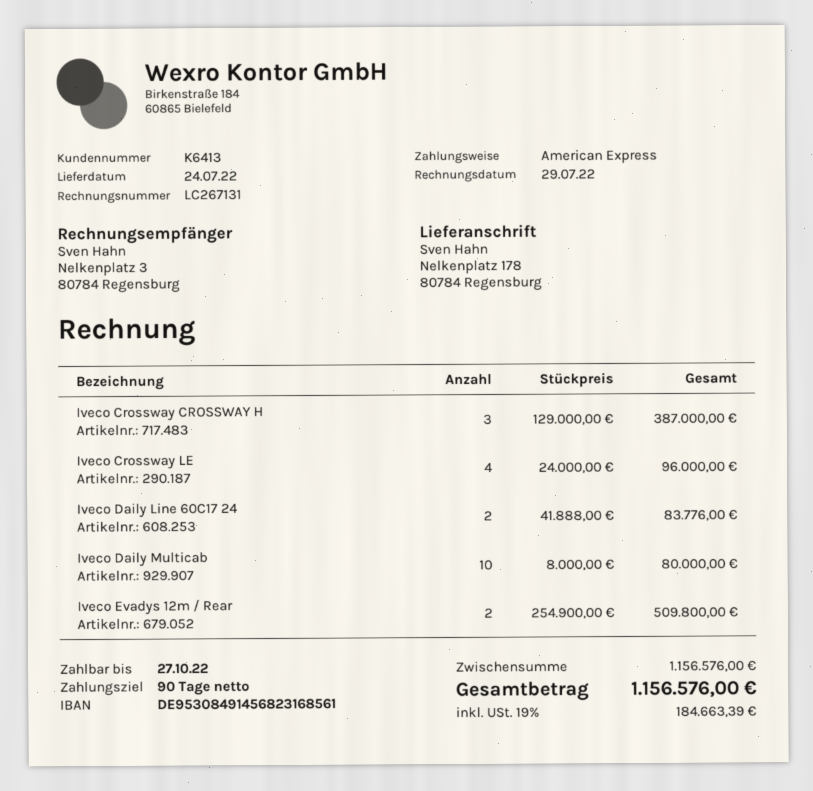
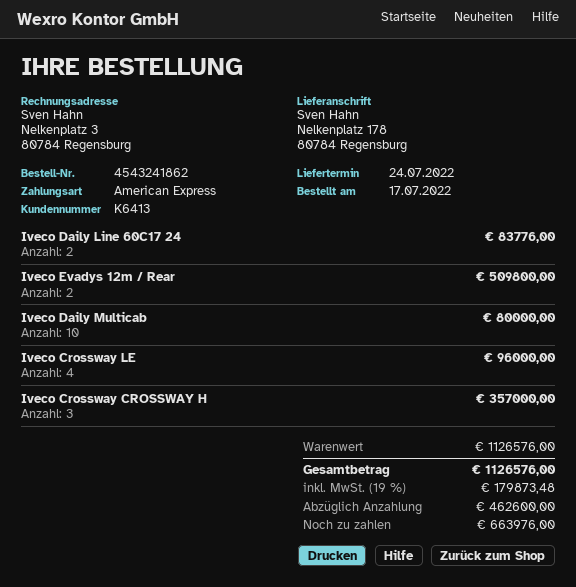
Iveco Crossway CROSSWAY H: 3 for 387000.00 -> 3 for 357000.00
subtotal: 1156576.00 -> 1126576.00
tax: 19% = 184663.39 -> 19% = 179873.48
total: 1156576.00 -> 1126576.00

